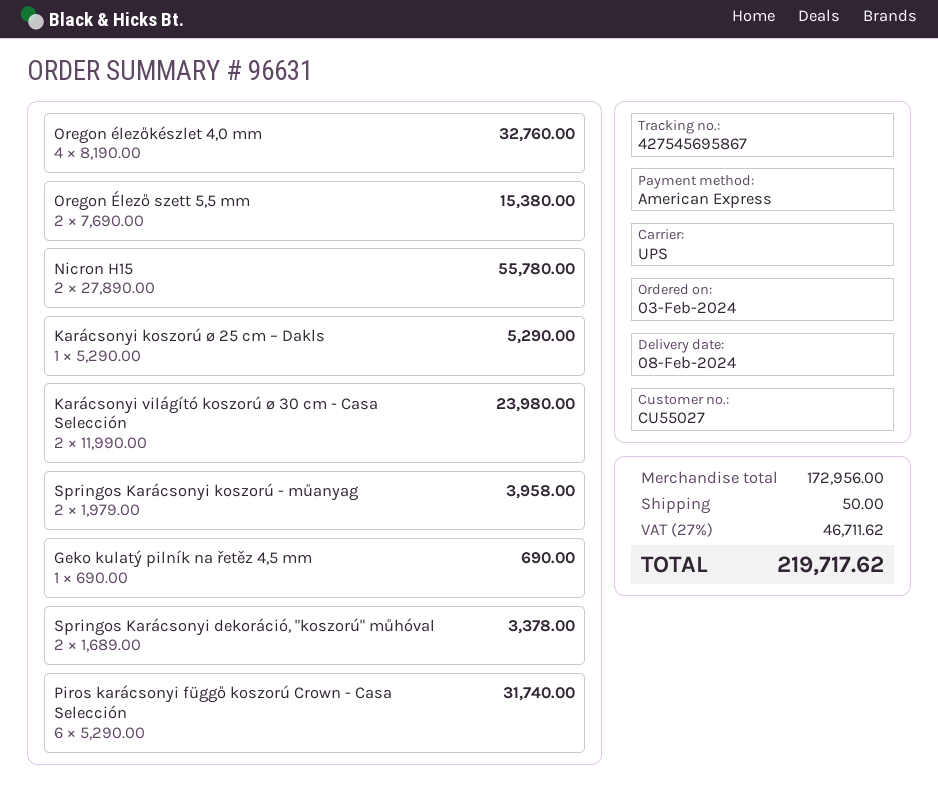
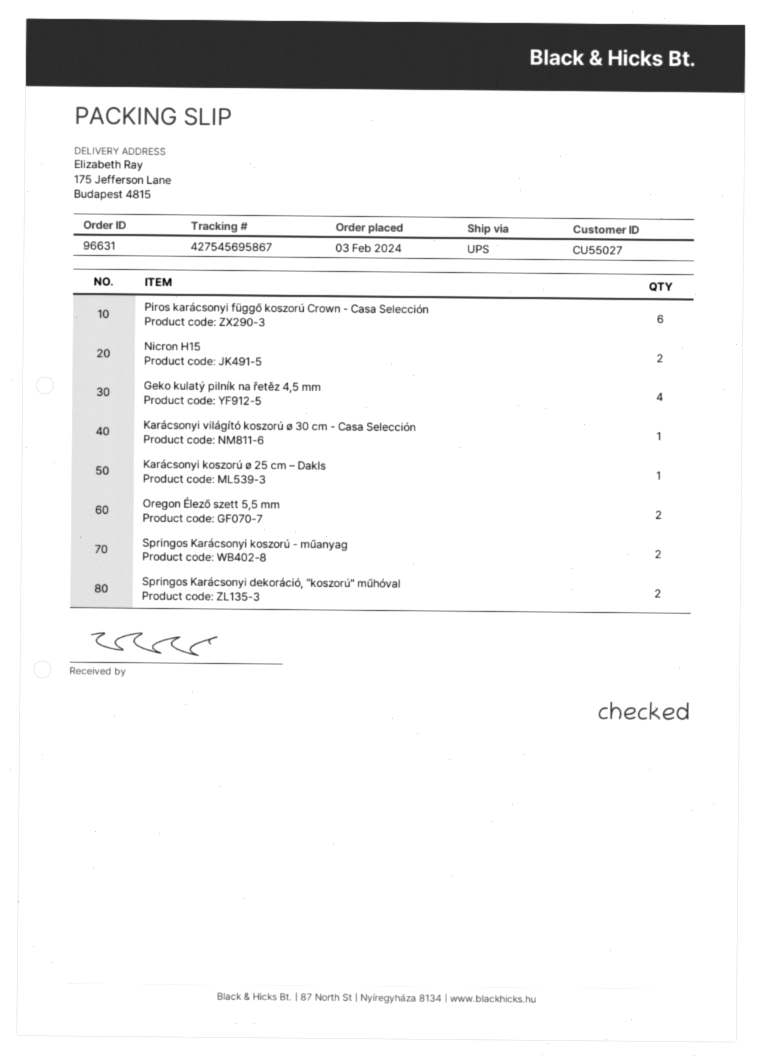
Oregon élezőkészlet 4,0 mm: 4 -> none
Karácsonyi világító koszorú ø 30 cm - Casa Selección: 2 -> 1
Geko kulatý pilník na řetěz 4,5 mm: 1 -> 4

